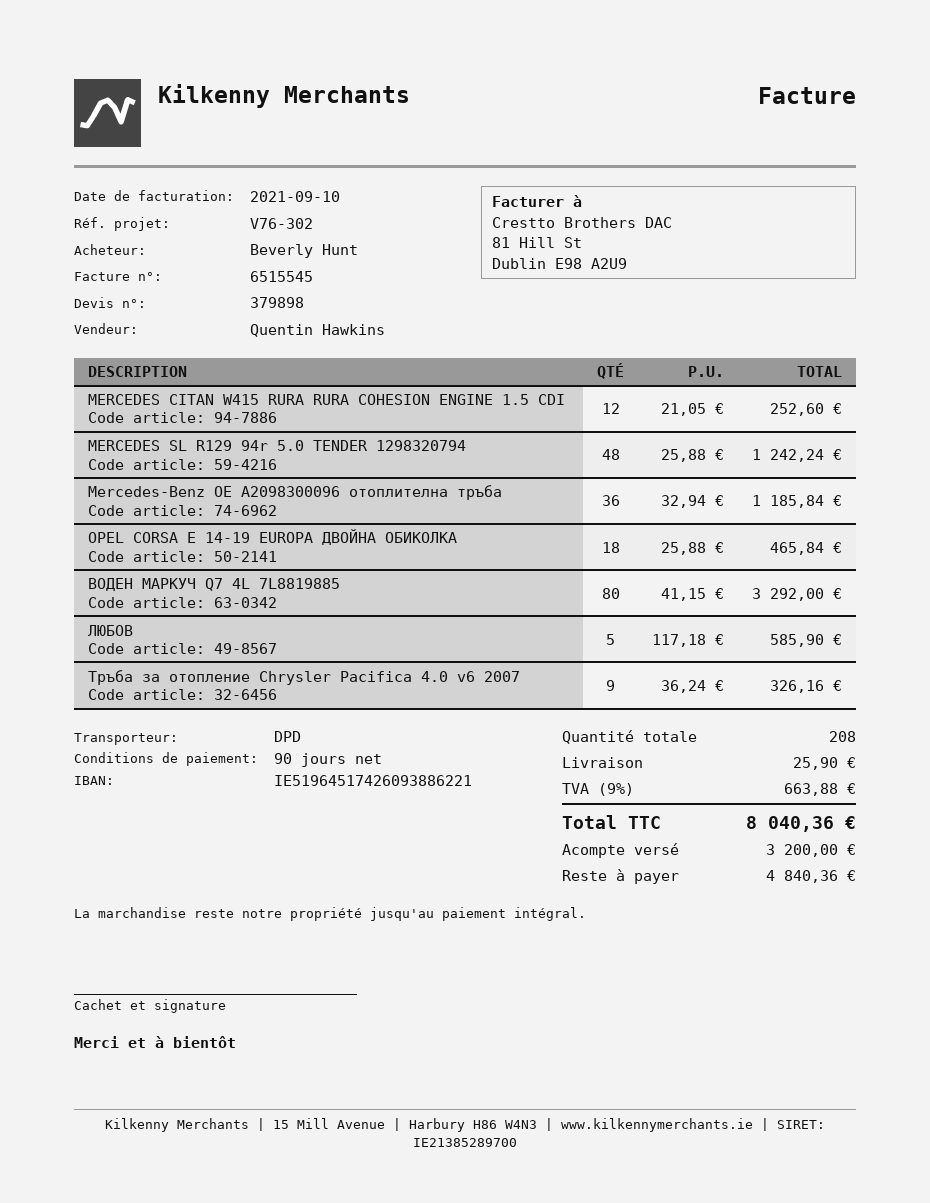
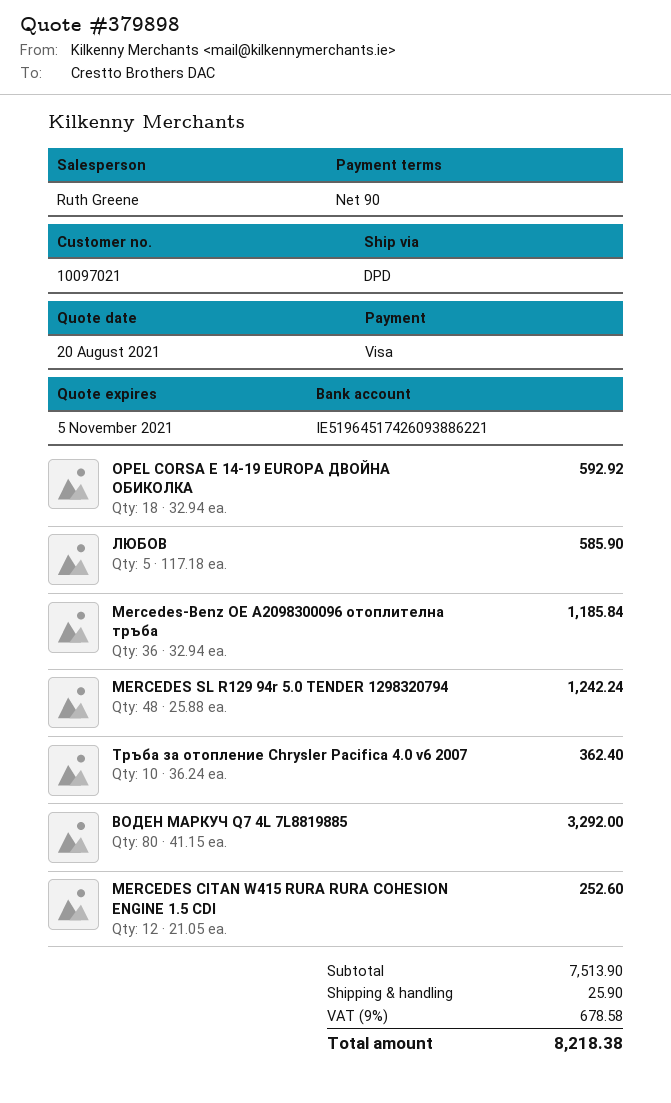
sales rep: Quentin Hawkins -> Ruth Greene
OPEL CORSA E 14-19 EUROPA ДВОЙНА ОБИКОЛКА: 18 x 25.88 = 465.84 -> 18 x 32.94 = 592.92
Тръба за отопление Chrysler Pacifica 4.0 v6 2007: 9 x 36.24 = 326.16 -> 10 x 36.24 = 362.40
tax: 9% = 663.88 -> 9% = 678.58
total: 8040.36 -> 8218.38

